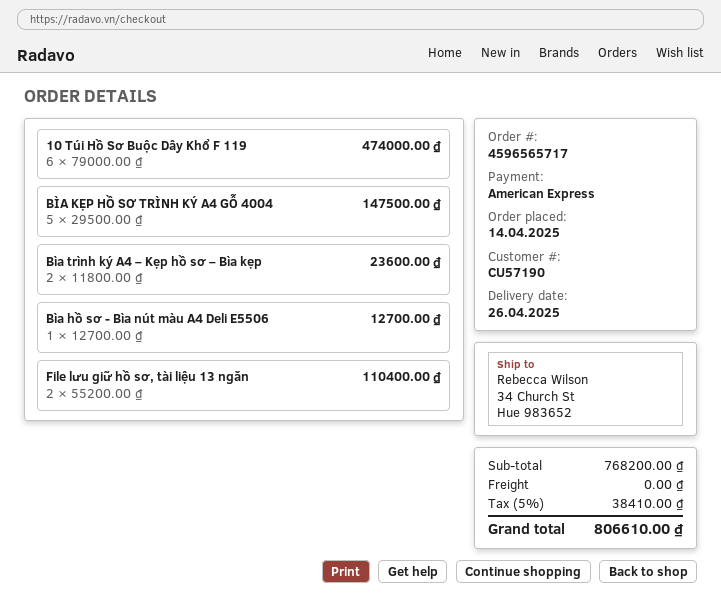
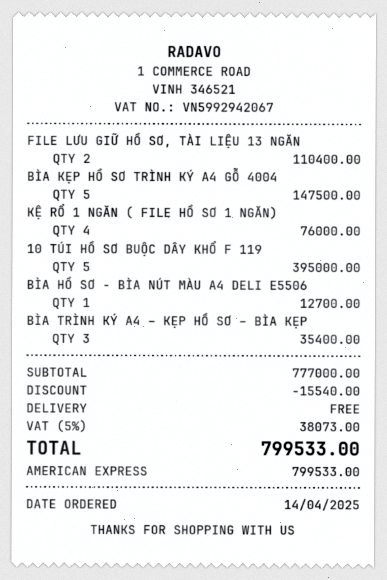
10 Túi Hồ Sơ Buộc Dây Khổ F 119: 6 for 474000.00 -> 5 for 395000.00
Bìa trình ký A4 – Kẹp hồ sơ – Bìa kẹp: 2 for 23600.00 -> 3 for 35400.00
KỆ RỔ 1 NGĂN ( FILE HỒ SƠ 1 NGĂN): none -> 4 for 76000.00
subtotal: 768200.00 -> 777000.00
discount: none -> 15540.00
tax: 5% = 38410.00 -> 5% = 38073.00
total: 806610.00 -> 799533.00

